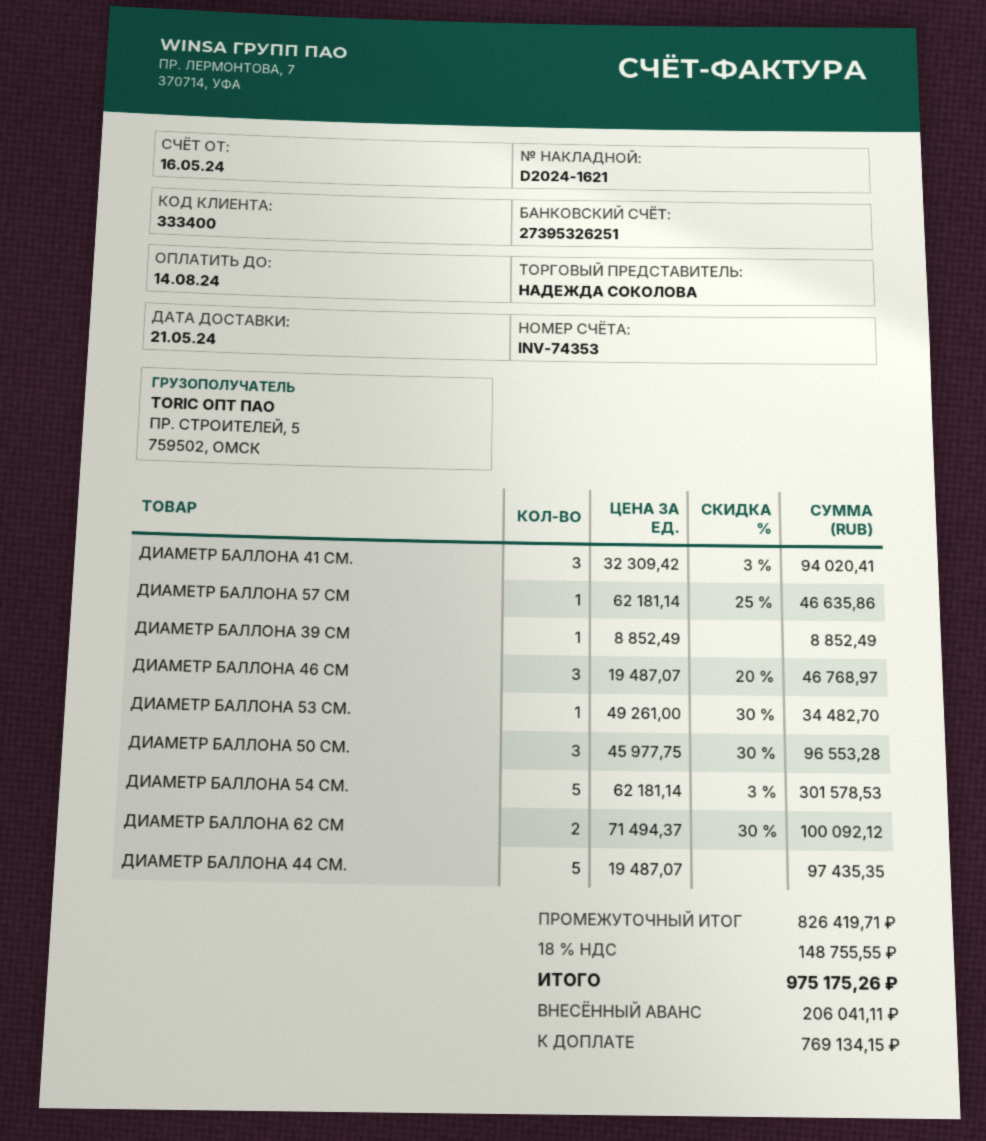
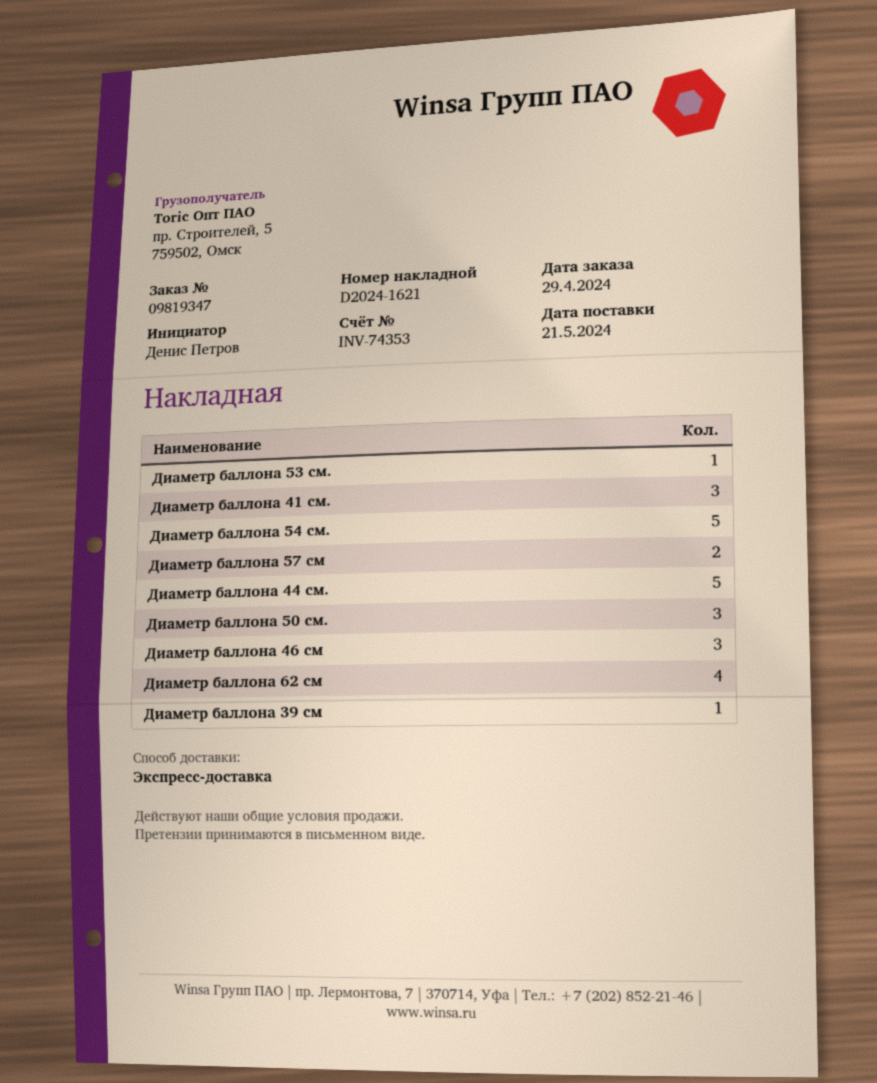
ДИАМЕТР БАЛЛОНА 57 СМ: 1 -> 2
ДИАМЕТР БАЛЛОНА 62 СМ: 2 -> 4

